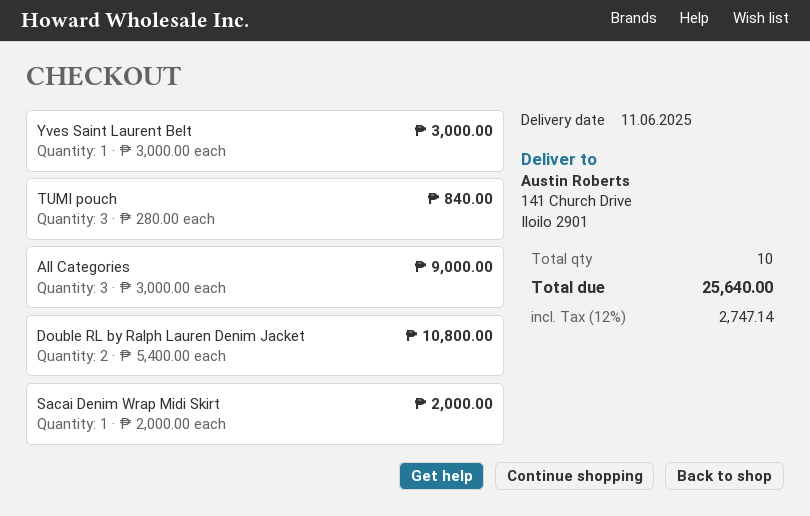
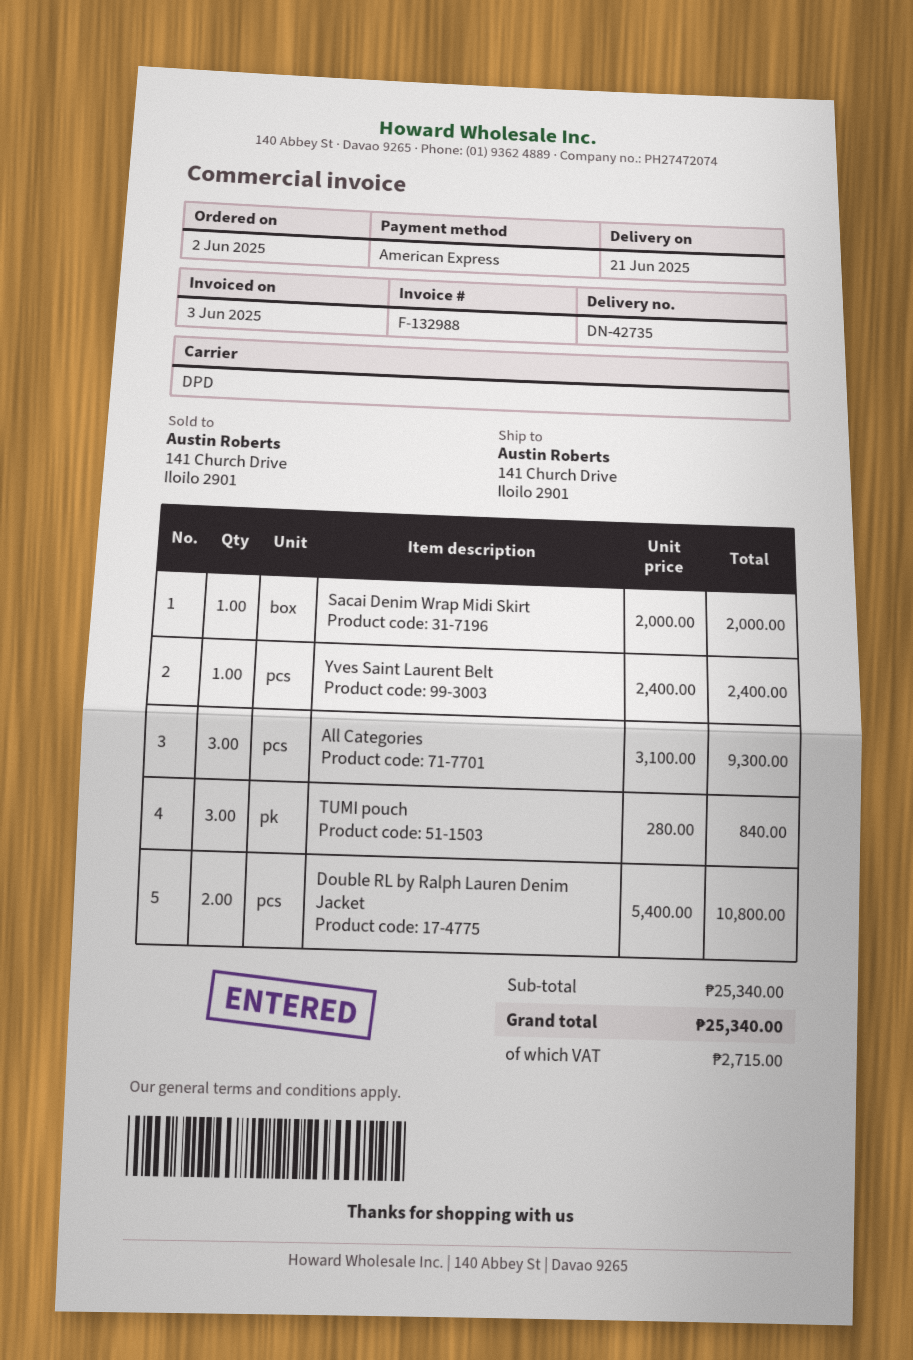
delivery date: 2025-06-11 -> 2025-06-21
Yves Saint Laurent Belt: 1 x 3000.00 = 3000.00 -> 1 x 2400.00 = 2400.00
All Categories: 3 x 3000.00 = 9000.00 -> 3 x 3100.00 = 9300.00
tax: 2747.14 -> 2715.00
total: 25640.00 -> 25340.00

